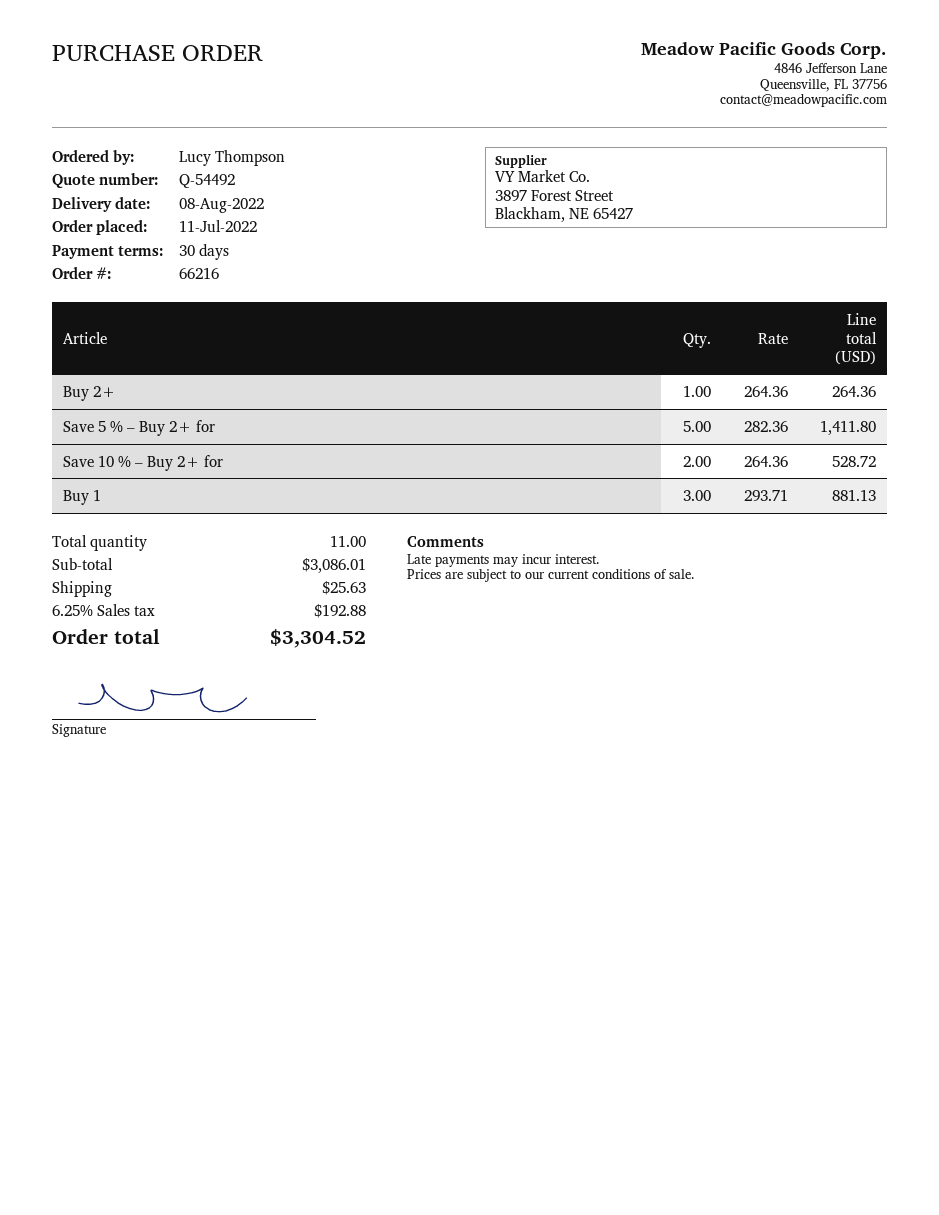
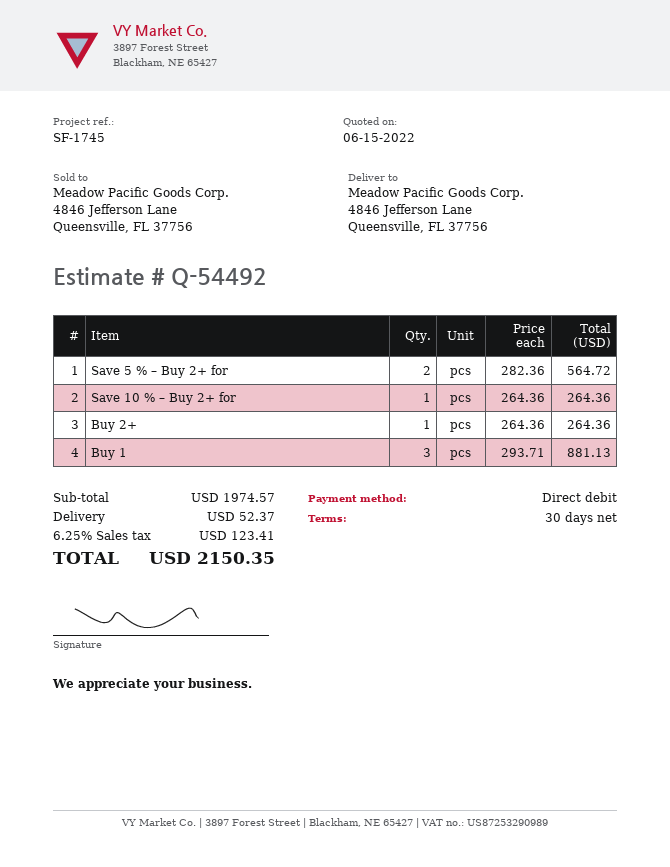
Save 5 % – Buy 2+ for: 5 x 282.36 = 1411.80 -> 2 x 282.36 = 564.72
Save 10 % – Buy 2+ for: 2 x 264.36 = 528.72 -> 1 x 264.36 = 264.36
subtotal: 3086.01 -> 1974.57
shipping: 25.63 -> 52.37
tax: 6.25% = 192.88 -> 6.25% = 123.41
total: 3304.52 -> 2150.35

